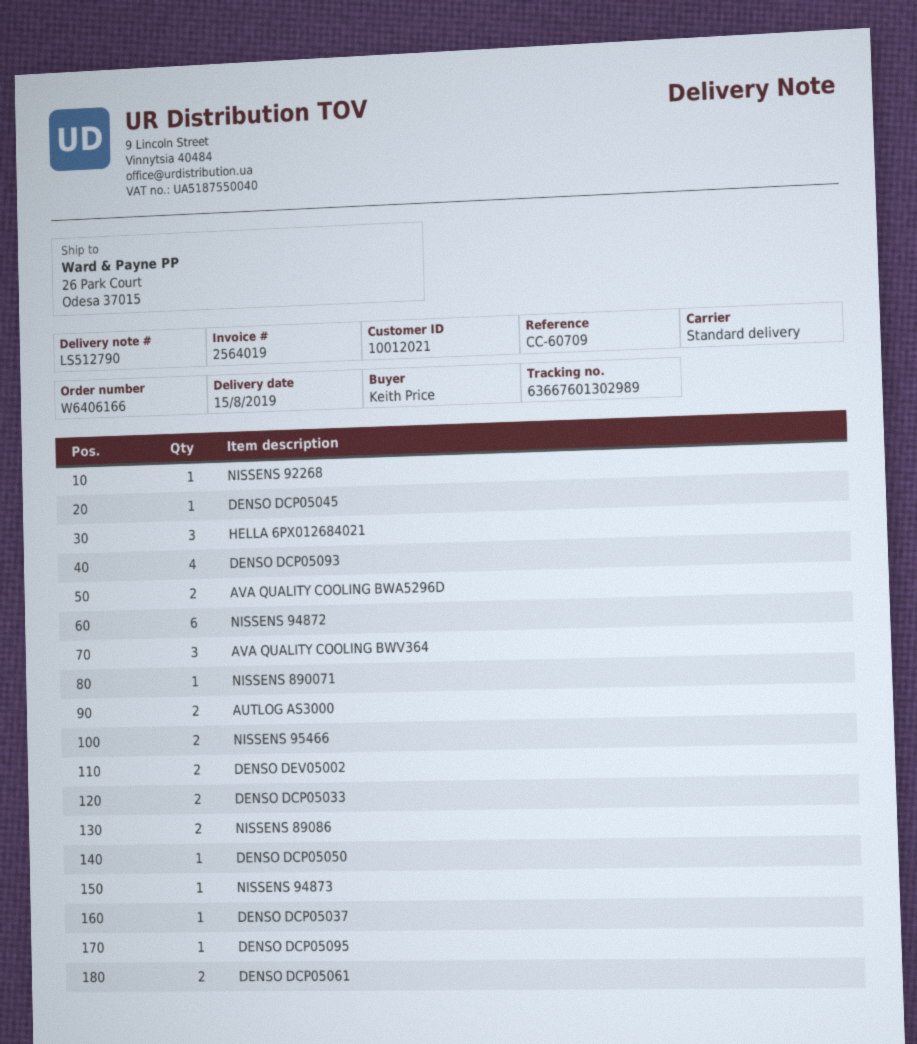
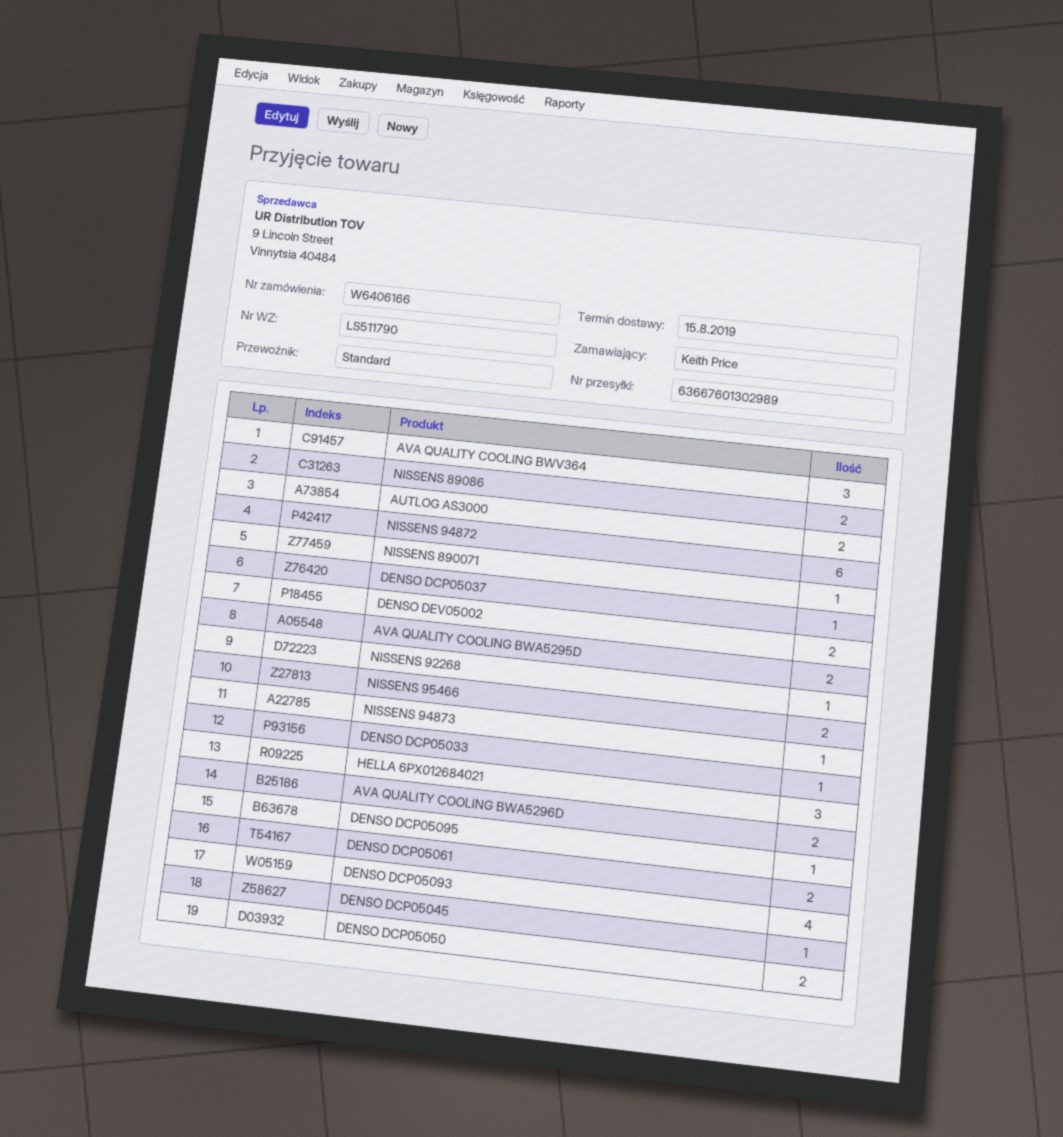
delivery note number: LS512790 -> LS511790
DENSO DCP05033: 2 -> 1
DENSO DCP05050: 1 -> 2
AVA QUALITY COOLING BWA5295D: none -> 2

